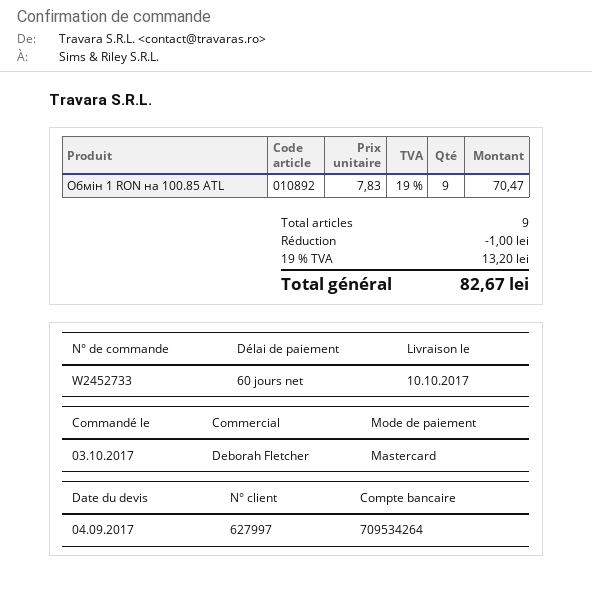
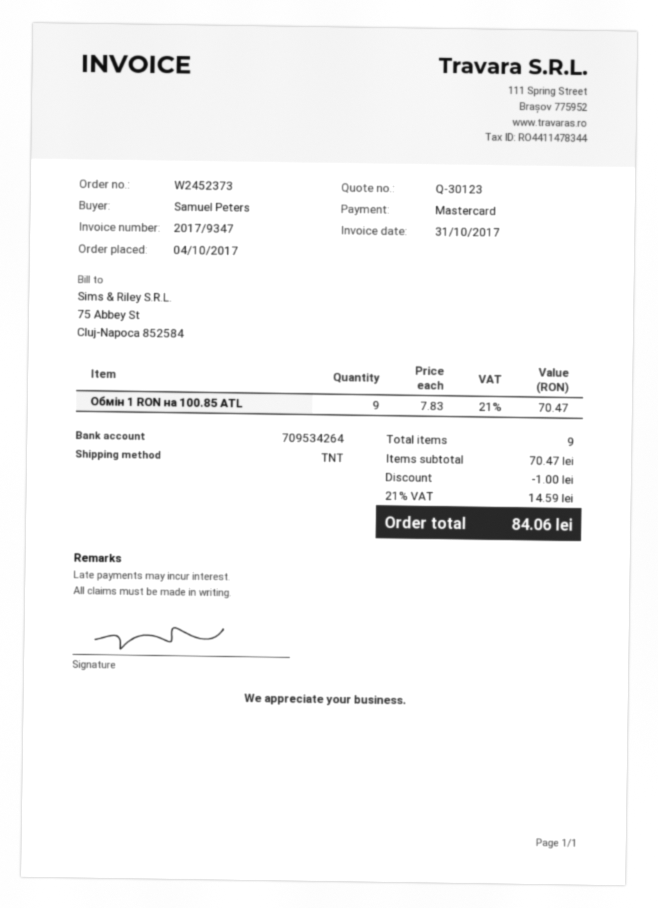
order number: W2452733 -> W2452373
order date: 2017-10-03 -> 2017-10-04
tax: 19% = 13.20 -> 21% = 14.59
total: 82.67 -> 84.06

